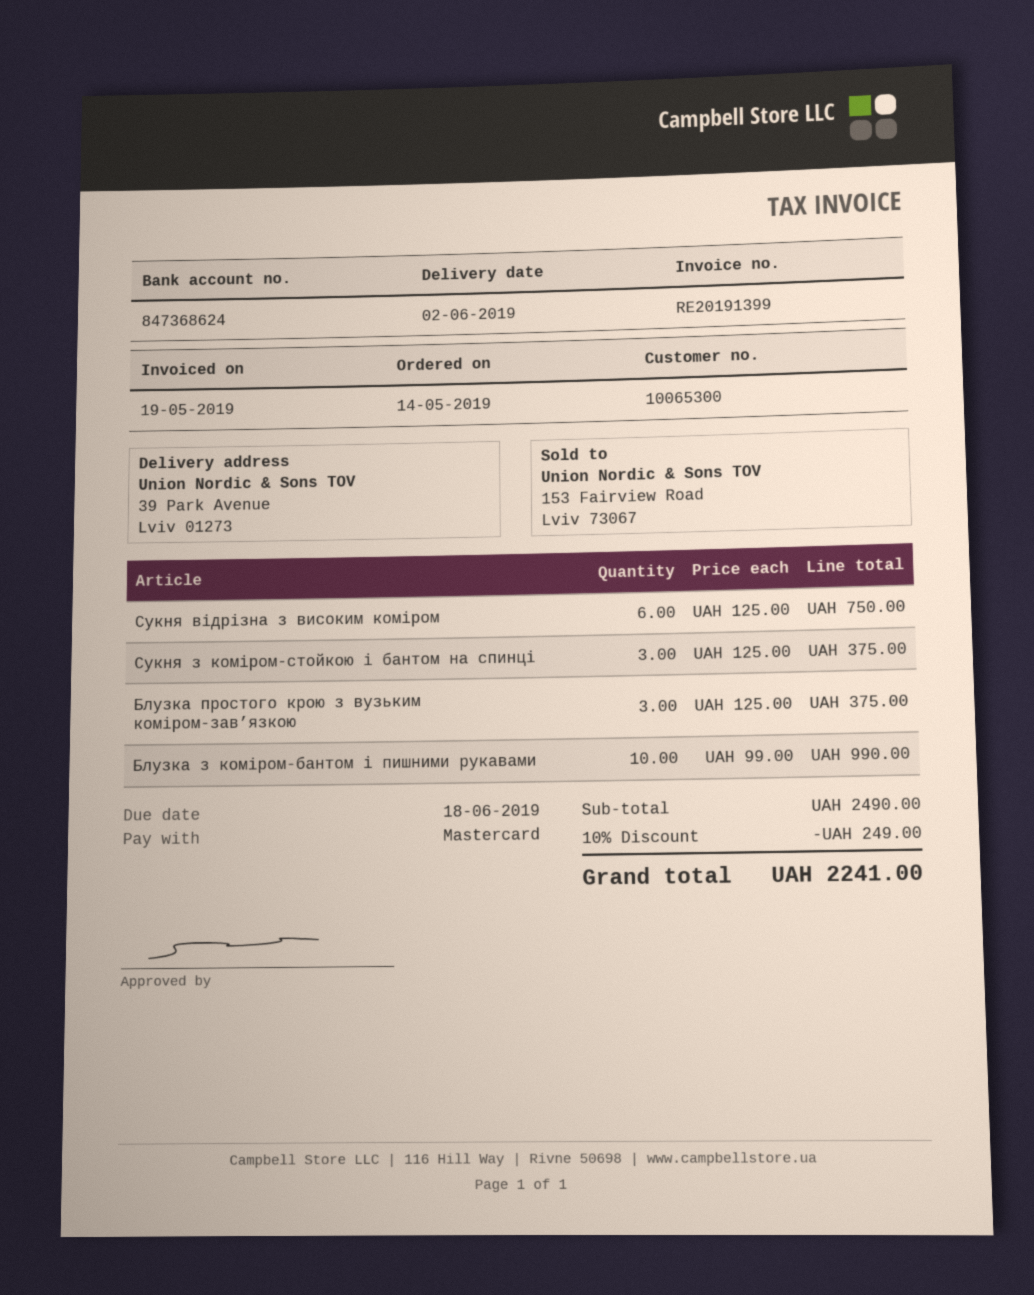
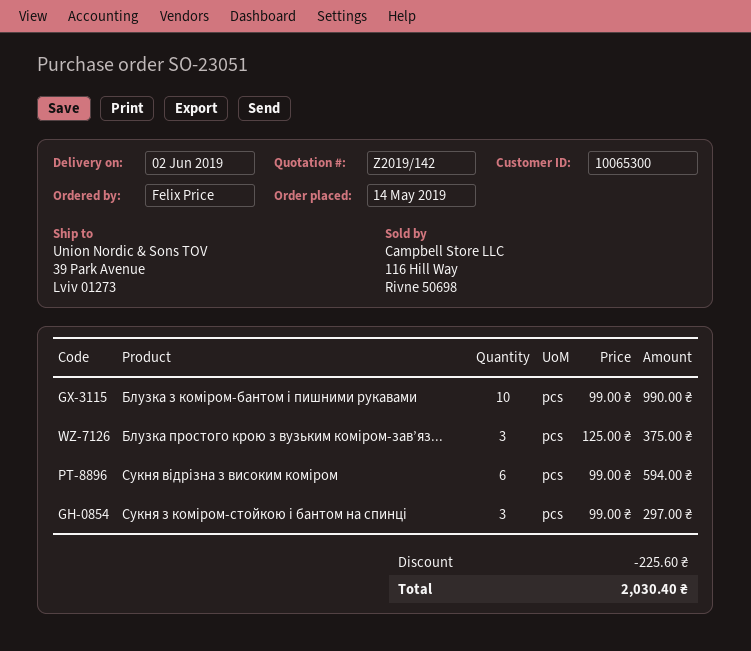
Сукня відрізна з високим коміром: 6 x 125.00 = 750.00 -> 6 x 99.00 = 594.00
Сукня з коміром-стойкою і бантом на спинці: 3 x 125.00 = 375.00 -> 3 x 99.00 = 297.00
discount: 249.00 -> 225.60
total: 2241.00 -> 2030.40

